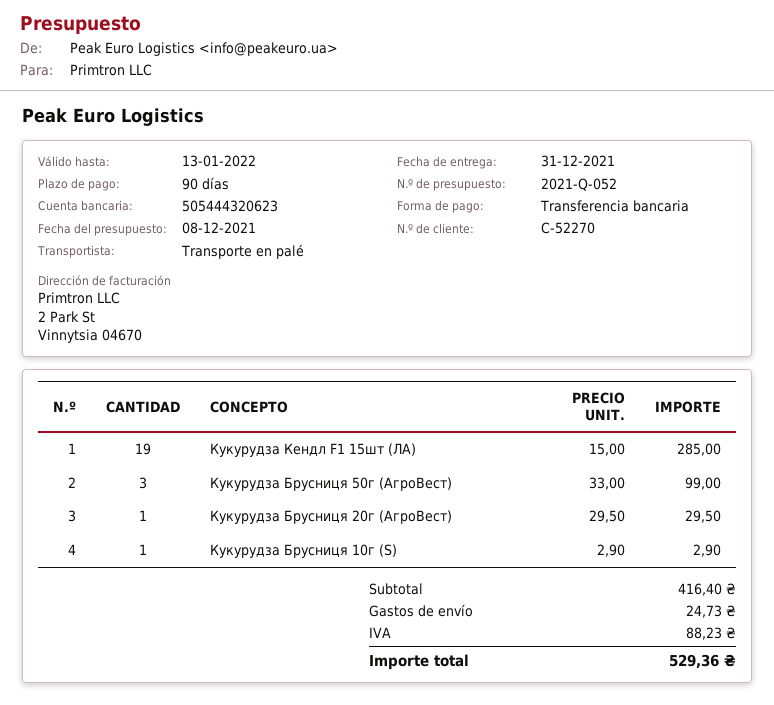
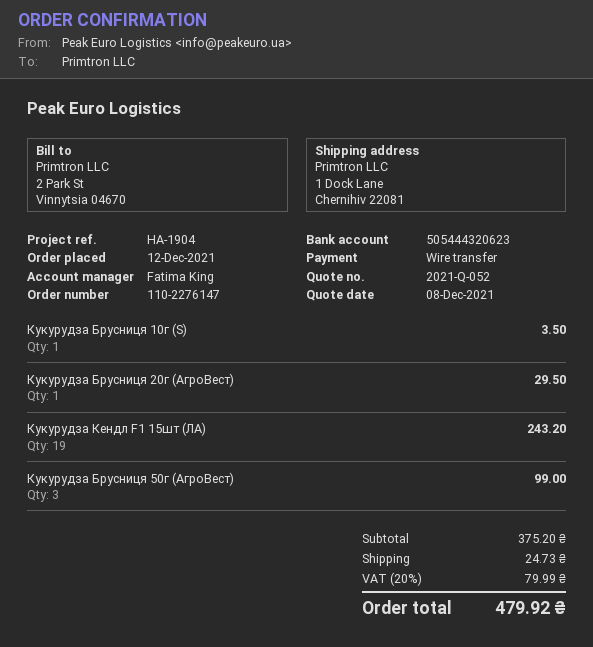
Кукурудза Кендл F1 15шт (ЛА): 19 for 285.00 -> 19 for 243.20
Кукурудза Брусниця 10г (S): 1 for 2.90 -> 1 for 3.50
subtotal: 416.40 -> 375.20
tax: 88.23 -> 79.99
total: 529.36 -> 479.92

